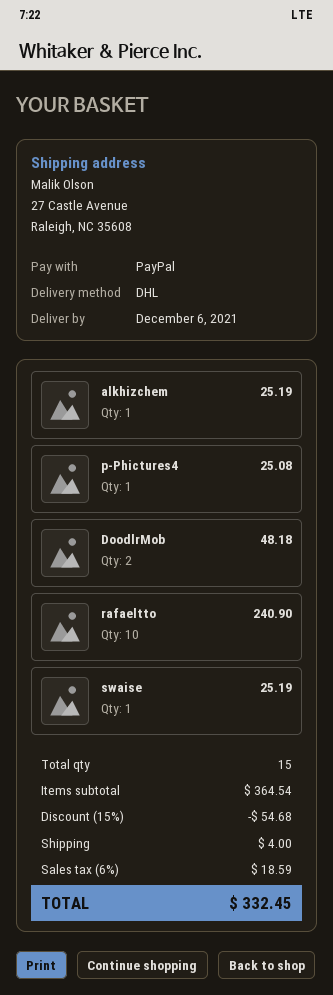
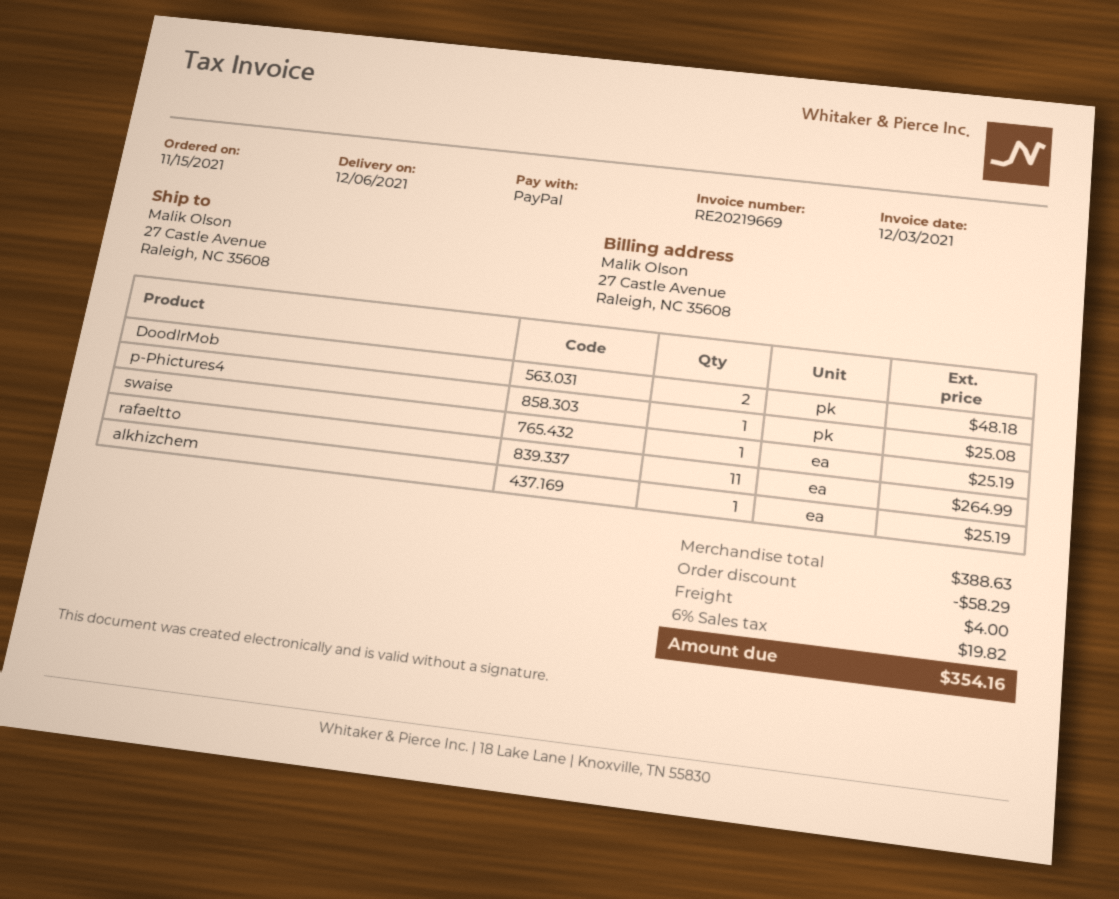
rafaeltto: 10 for 240.90 -> 11 for 264.99
subtotal: 364.54 -> 388.63
discount: 54.68 -> 58.29
tax: 6% = 18.59 -> 6% = 19.82
total: 332.45 -> 354.16

